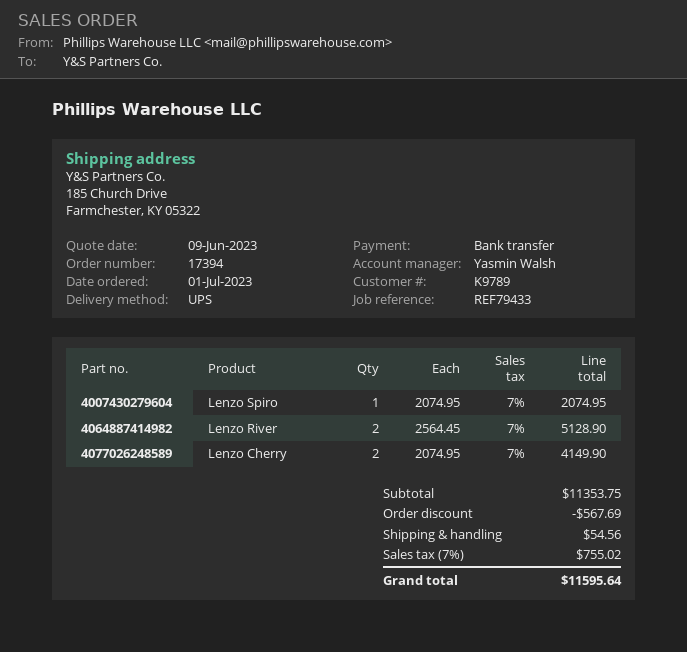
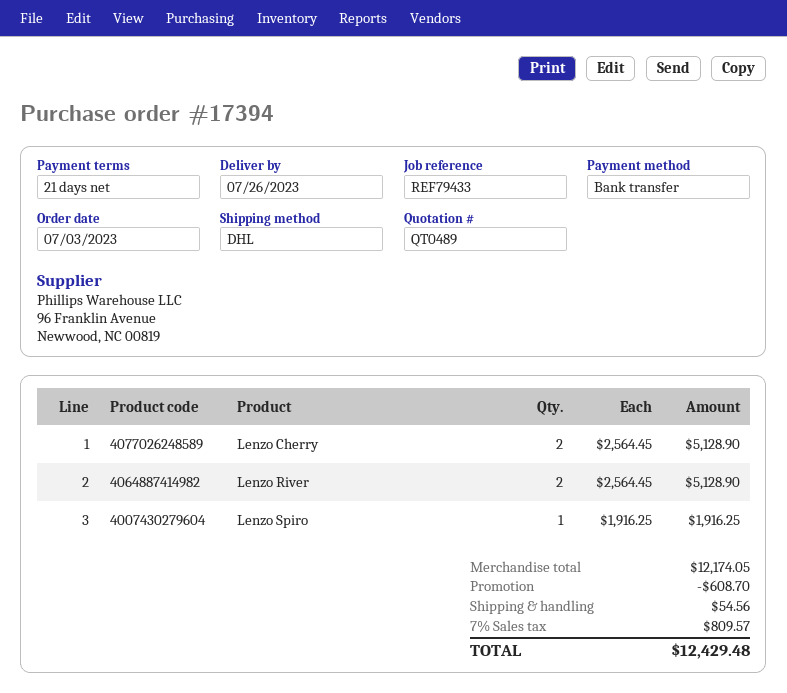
order date: 2023-07-01 -> 2023-07-03
shipping method: UPS -> DHL
Lenzo Spiro: 1 x 2074.95 = 2074.95 -> 1 x 1916.25 = 1916.25
Lenzo Cherry: 2 x 2074.95 = 4149.90 -> 2 x 2564.45 = 5128.90
subtotal: 11353.75 -> 12174.05
discount: 567.69 -> 608.70
tax: 7% = 755.02 -> 7% = 809.57
total: 11595.64 -> 12429.48

